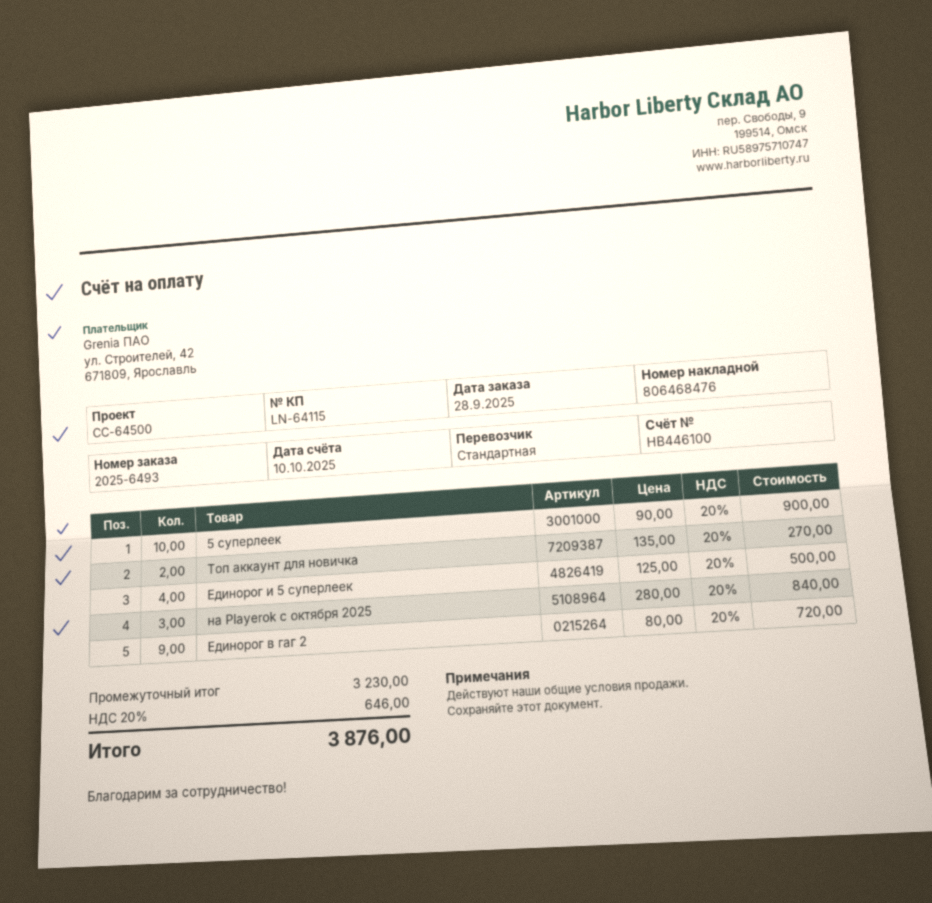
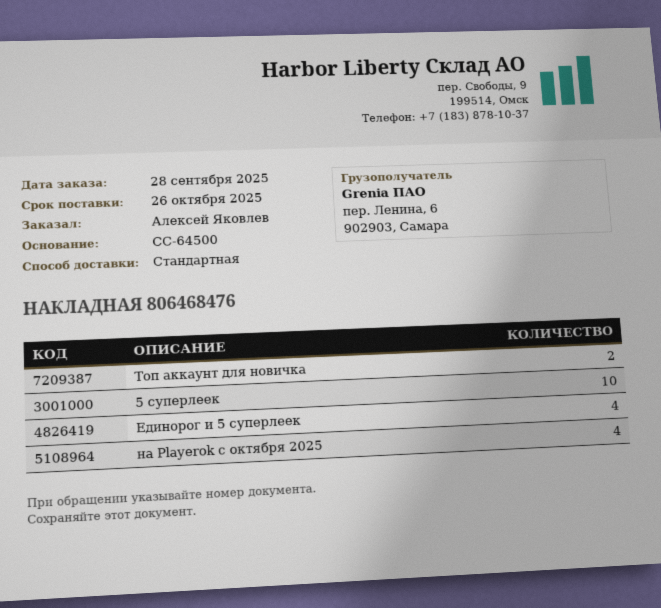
на Playerok с октября 2025: 3 -> 4
Единорог в гаг 2: 9 -> none

